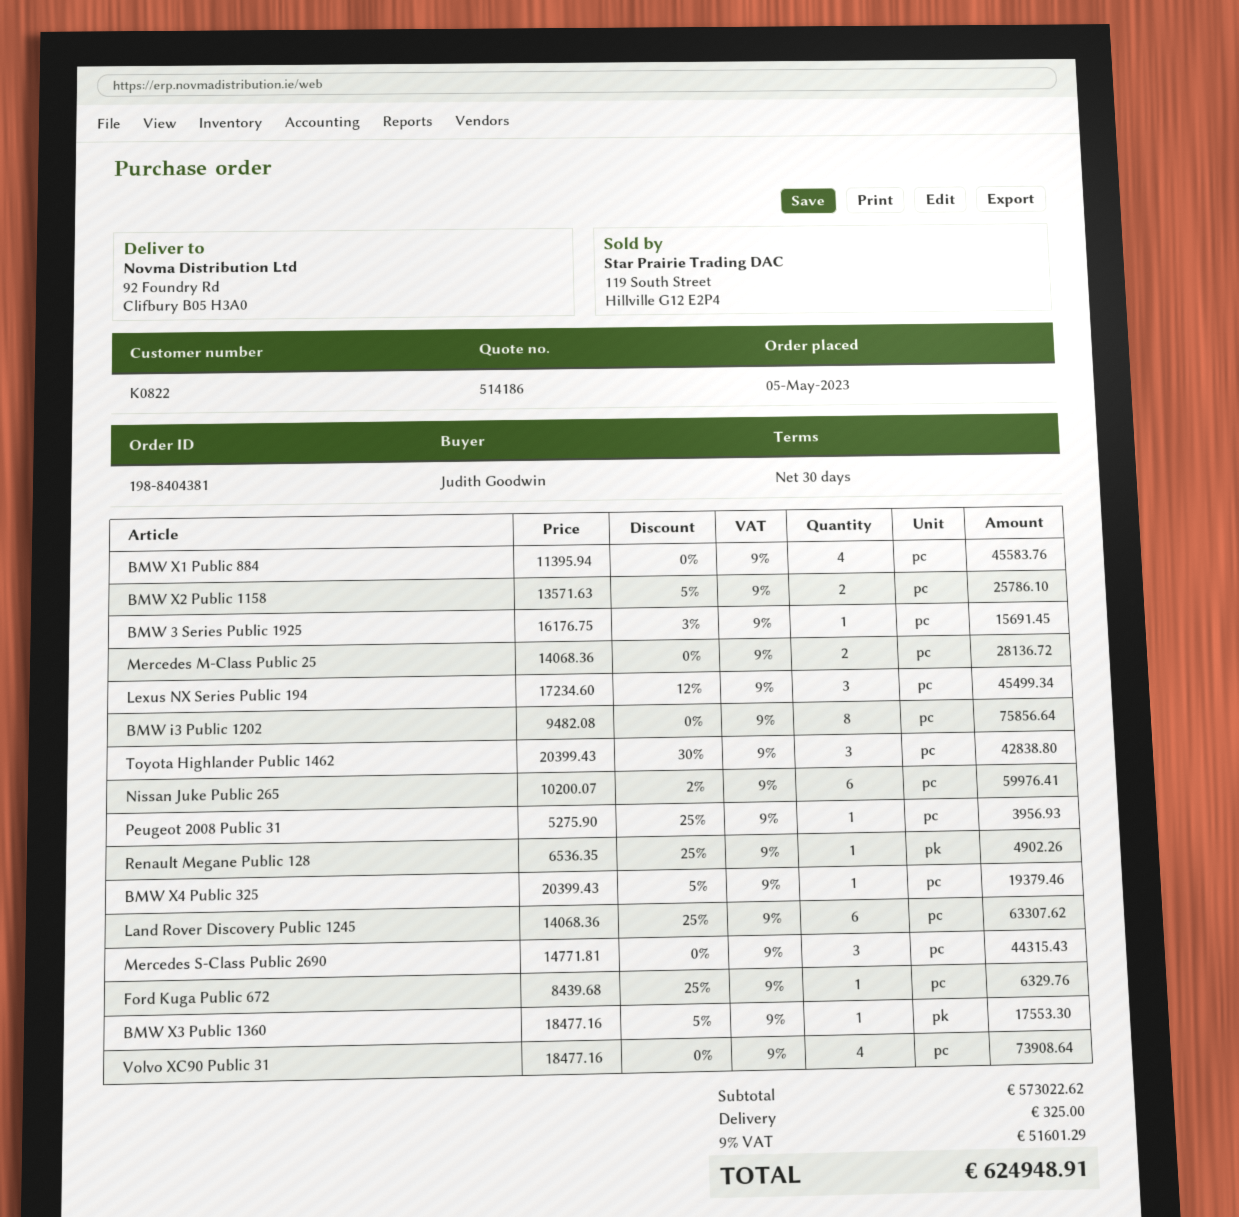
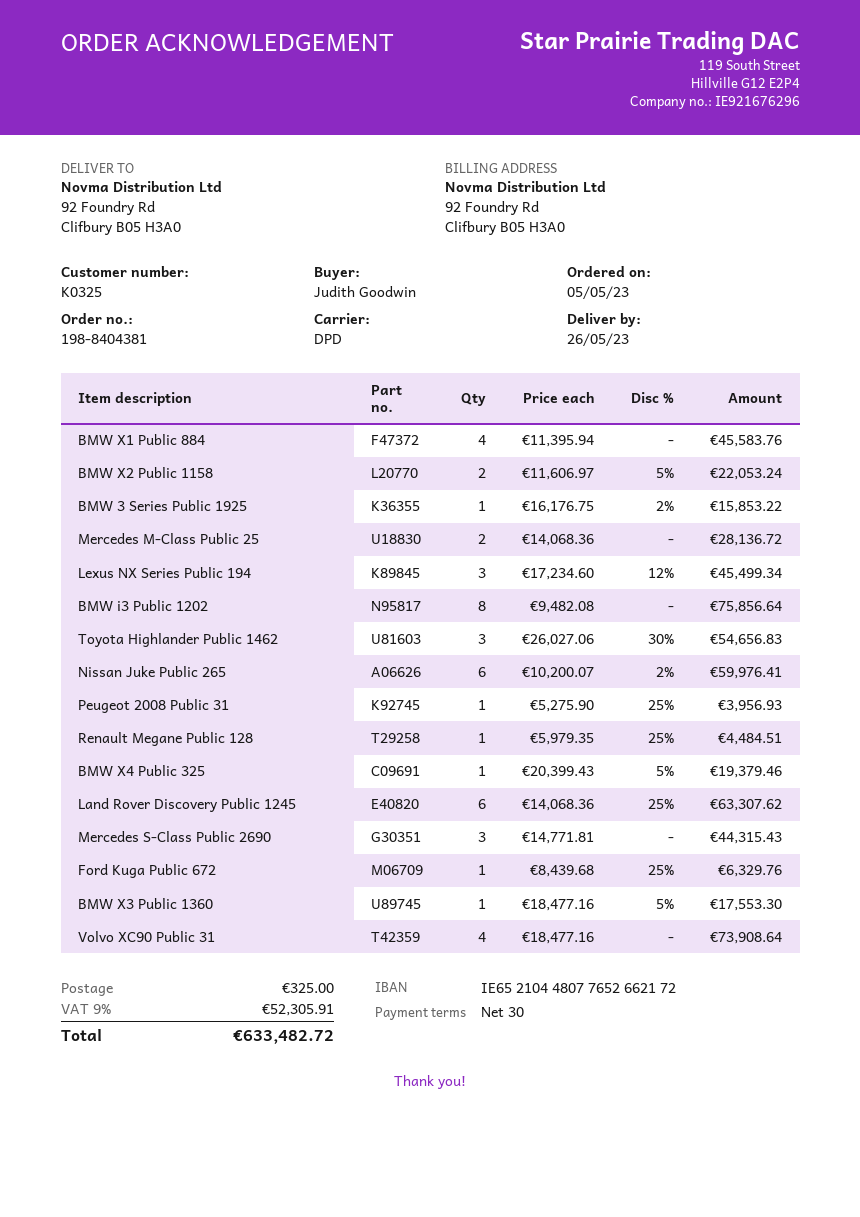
customer number: K0822 -> K0325
BMW X2 Public 1158: 2 x 13571.63 - 5% = 25786.10 -> 2 x 11606.97 - 5% = 22053.24
BMW 3 Series Public 1925: 1 x 16176.75 - 3% = 15691.45 -> 1 x 16176.75 - 2% = 15853.22
Toyota Highlander Public 1462: 3 x 20399.43 - 30% = 42838.80 -> 3 x 26027.06 - 30% = 54656.83
Renault Megane Public 128: 1 x 6536.35 - 25% = 4902.26 -> 1 x 5979.35 - 25% = 4484.51
tax: 9% = 51601.29 -> 9% = 52305.91
total: 624948.91 -> 633482.72

